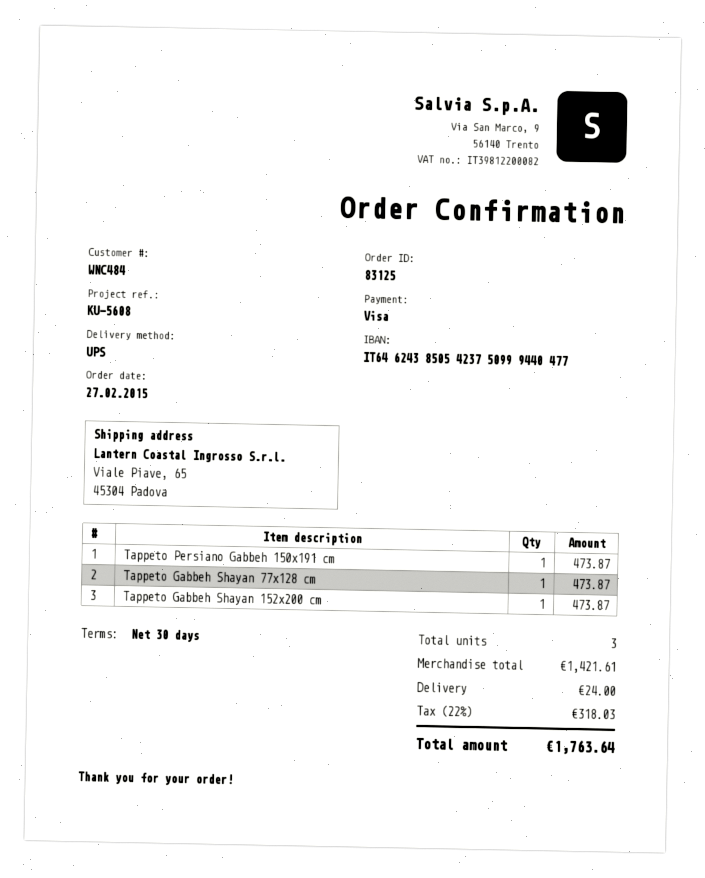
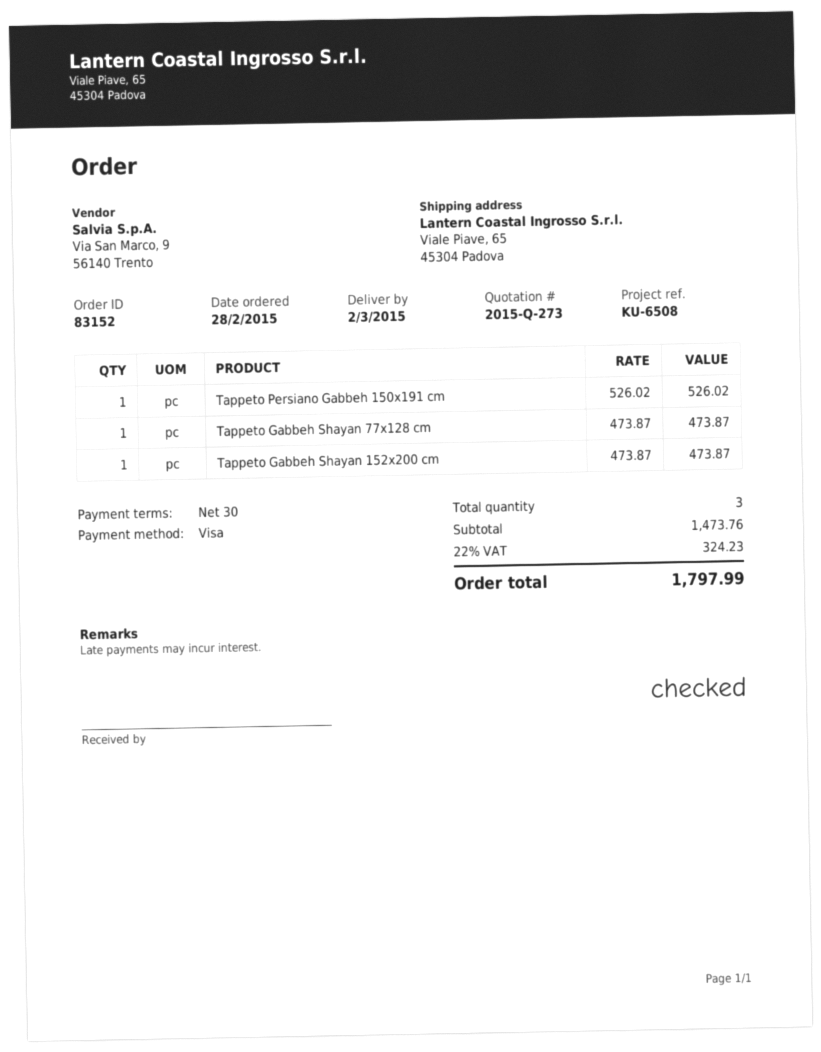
order number: 83125 -> 83152
order date: 2015-02-27 -> 2015-02-28
reference: KU-5608 -> KU-6508
Tappeto Persiano Gabbeh 150x191 cm: 1 for 473.87 -> 1 for 526.02
subtotal: 1421.61 -> 1473.76
shipping: 24.00 -> none
tax: 22% = 318.03 -> 22% = 324.23
total: 1763.64 -> 1797.99

